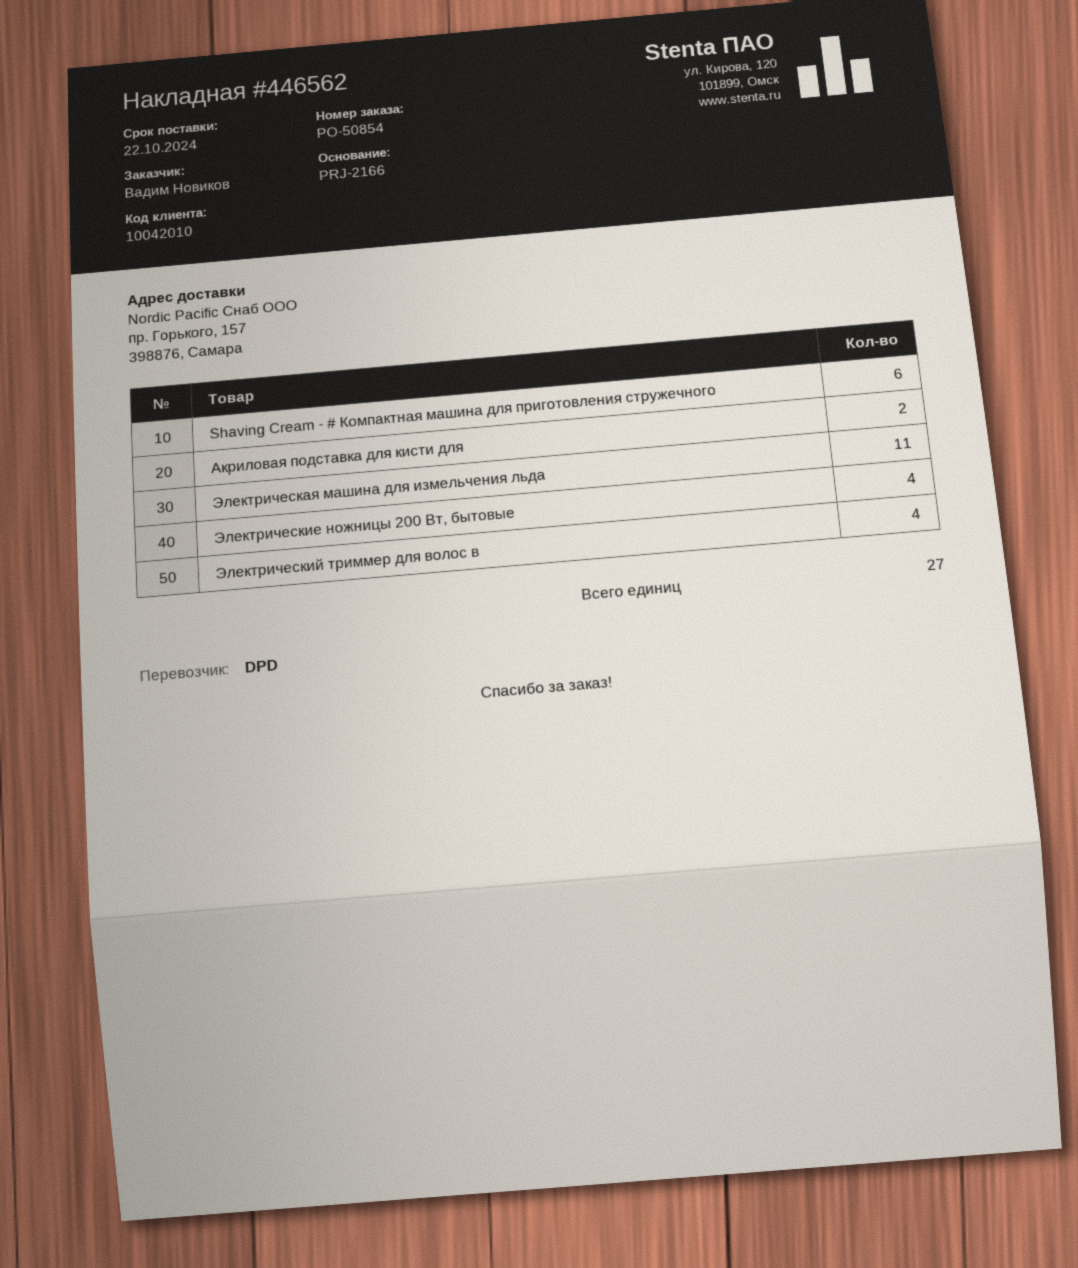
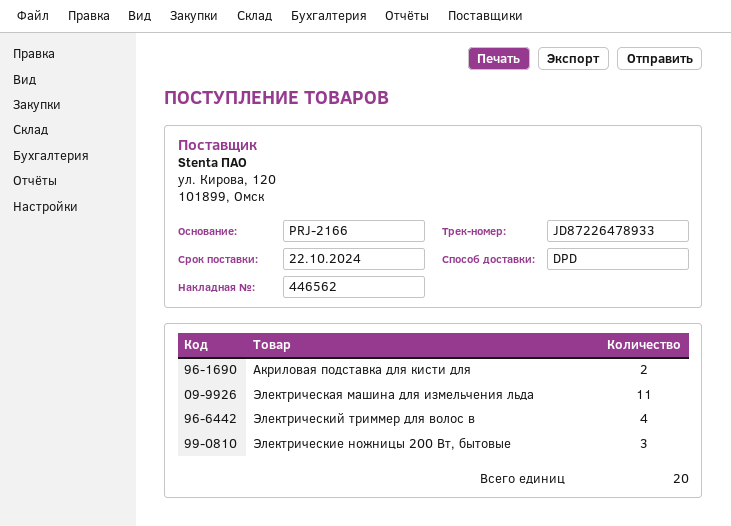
Shaving Cream - # Компактная машина для приготовления стружечного: 6 -> none
Электрические ножницы 200 Вт, бытовые: 4 -> 3
total quantity: 27 -> 20

